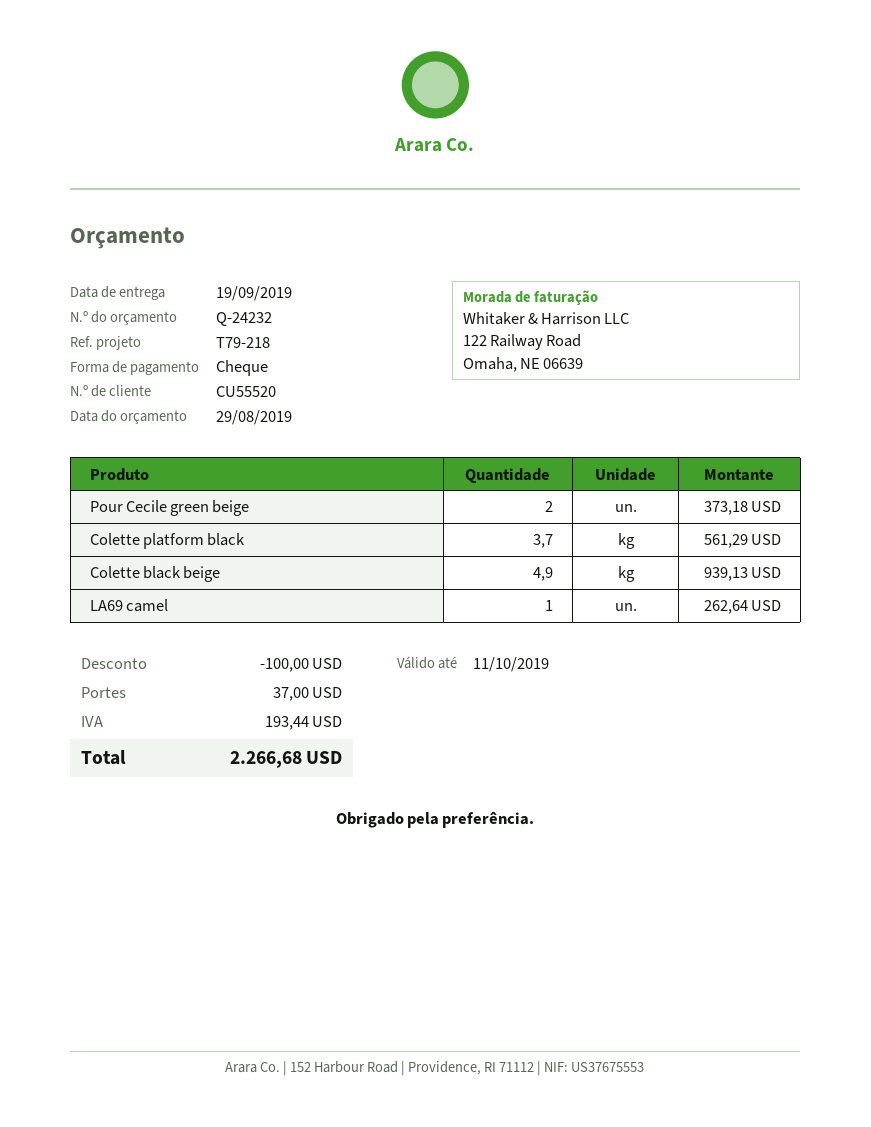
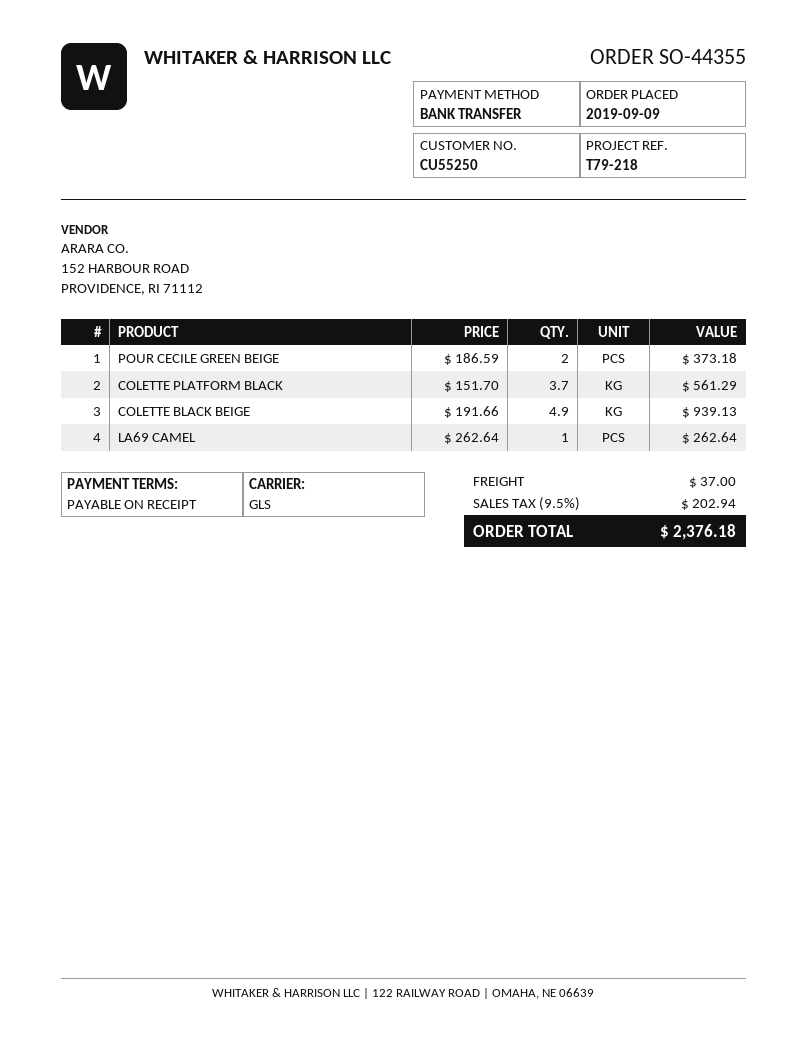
customer number: CU55520 -> CU55250
payment method: cheque -> bank transfer
discount: 100.00 -> none
tax: 193.44 -> 202.94
total: 2266.68 -> 2376.18

